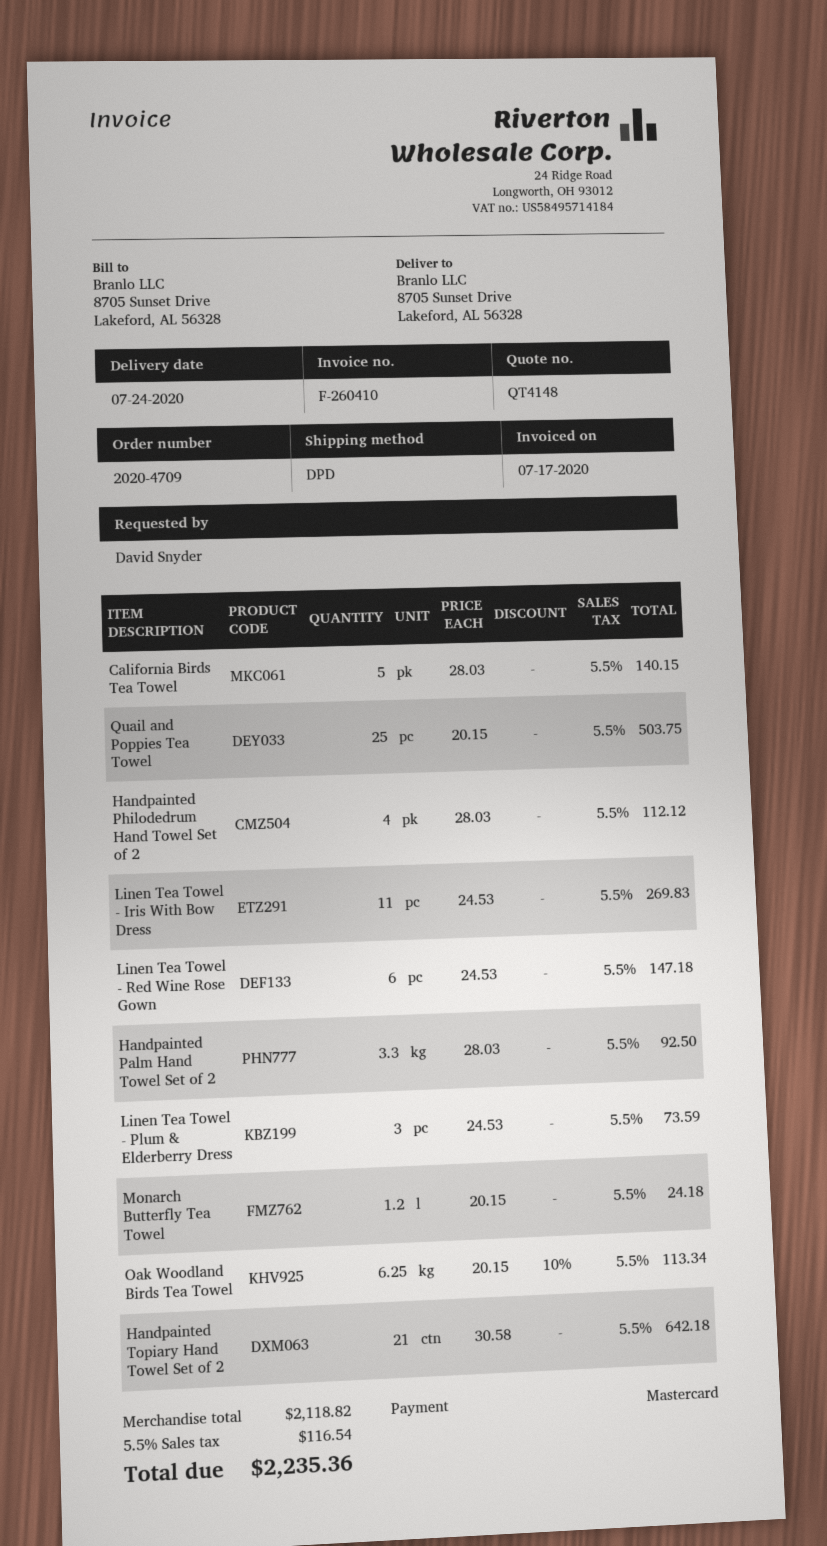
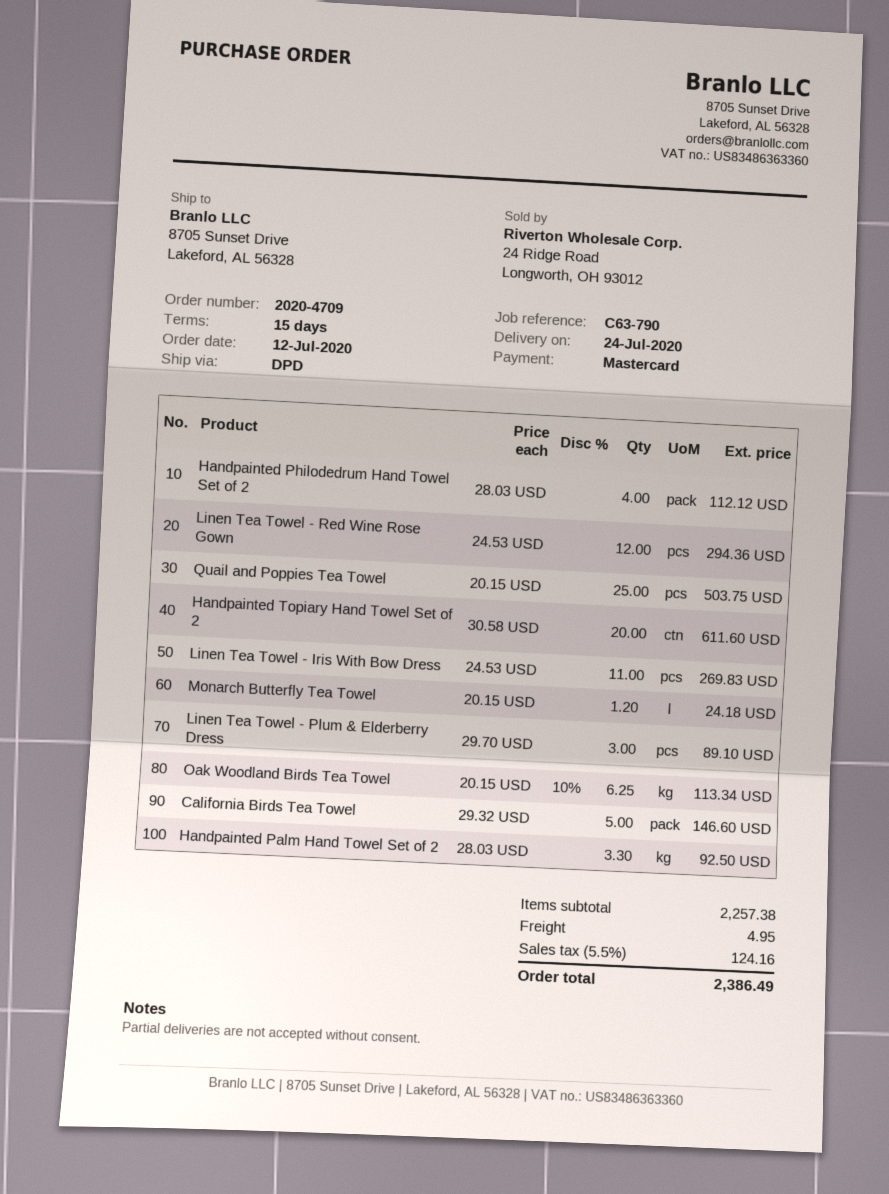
California Birds Tea Towel: 5 x 28.03 = 140.15 -> 5 x 29.32 = 146.60
Linen Tea Towel - Red Wine Rose Gown: 6 x 24.53 = 147.18 -> 12 x 24.53 = 294.36
Linen Tea Towel - Plum & Elderberry Dress: 3 x 24.53 = 73.59 -> 3 x 29.70 = 89.10
Handpainted Topiary Hand Towel Set of 2: 21 x 30.58 = 642.18 -> 20 x 30.58 = 611.60
subtotal: 2118.82 -> 2257.38
shipping: none -> 4.95
tax: 5.5% = 116.54 -> 5.5% = 124.16
total: 2235.36 -> 2386.49

